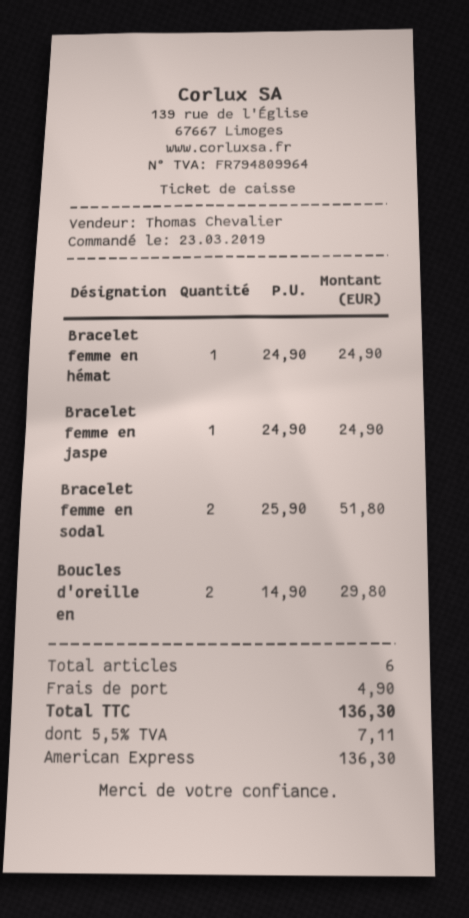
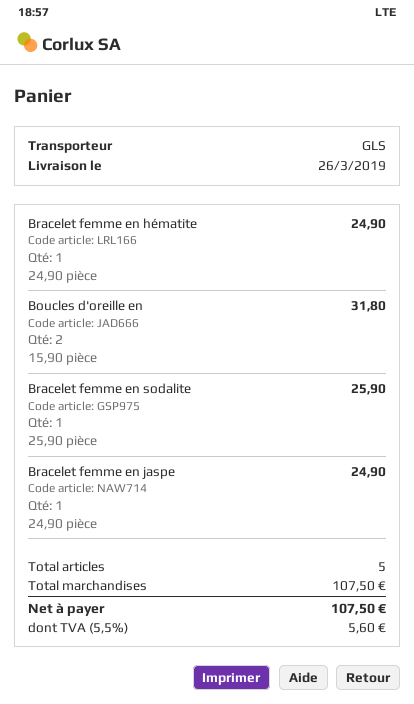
Bracelet femme en sodal: 2 x 25.90 = 51.80 -> 1 x 25.90 = 25.90
Boucles d'oreille en: 2 x 14.90 = 29.80 -> 2 x 15.90 = 31.80
total quantity: 6 -> 5
shipping: 4.90 -> none
tax: 5.5% = 7.11 -> 5.5% = 5.60
total: 136.30 -> 107.50

